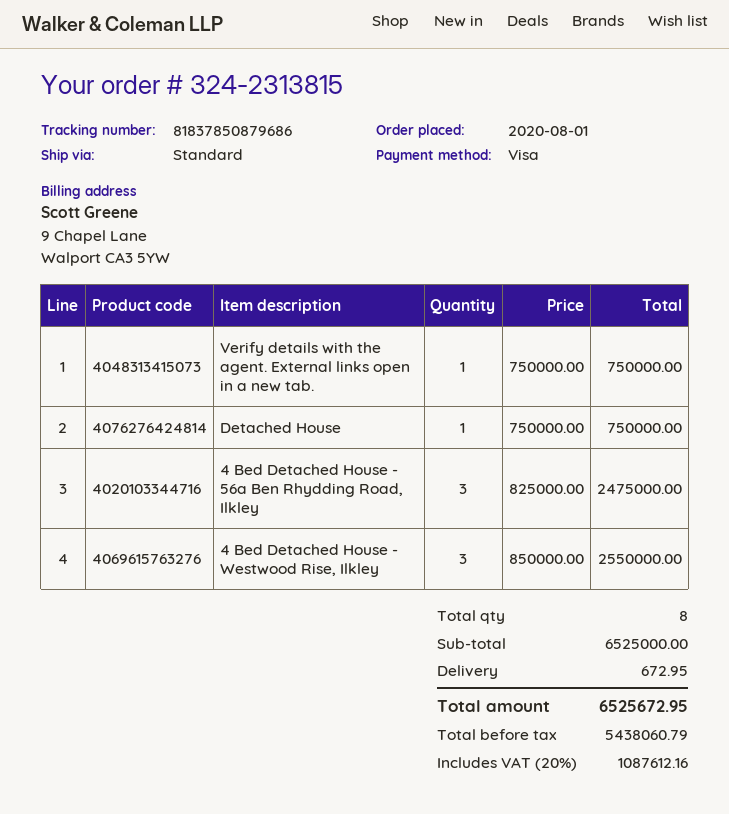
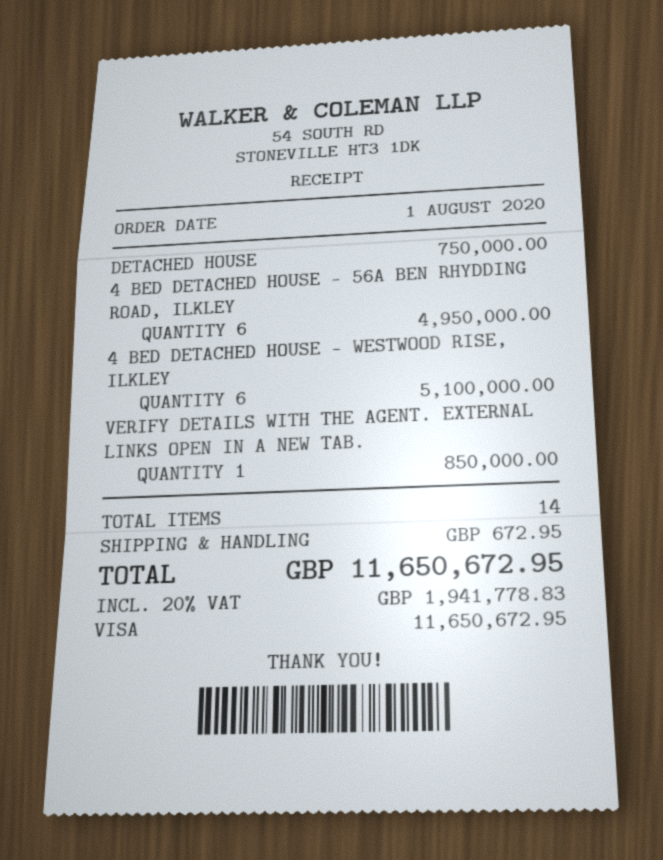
Verify details with the agent. External links open in a new tab.: 1 for 750000.00 -> 1 for 850000.00
4 Bed Detached House - 56a Ben Rhydding Road, Ilkley: 3 for 2475000.00 -> 6 for 4950000.00
4 Bed Detached House - Westwood Rise, Ilkley: 3 for 2550000.00 -> 6 for 5100000.00
total quantity: 8 -> 14
tax: 20% = 1087612.16 -> 20% = 1941778.83
total: 6525672.95 -> 11650672.95

